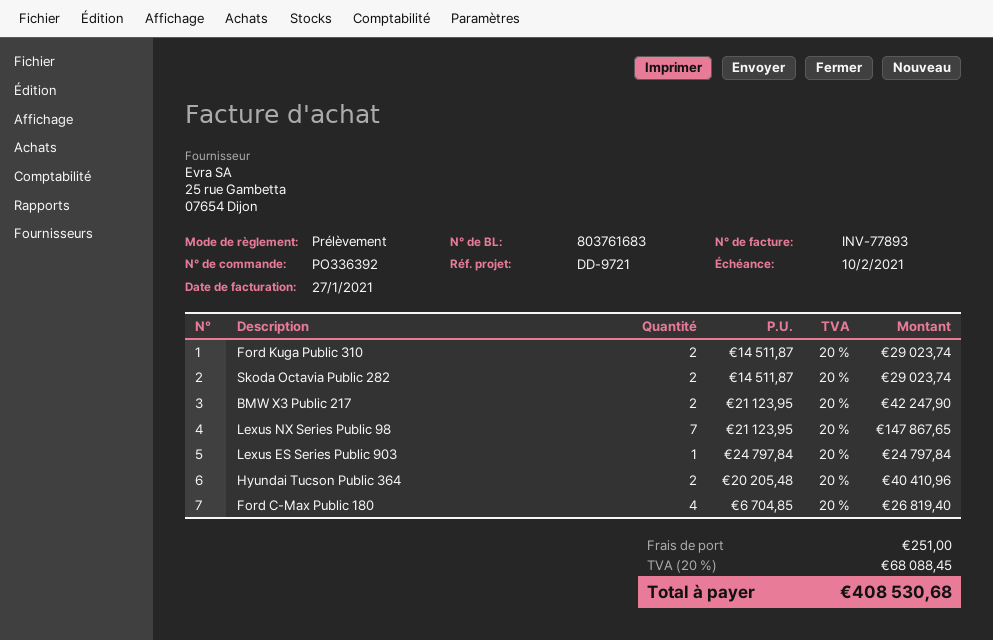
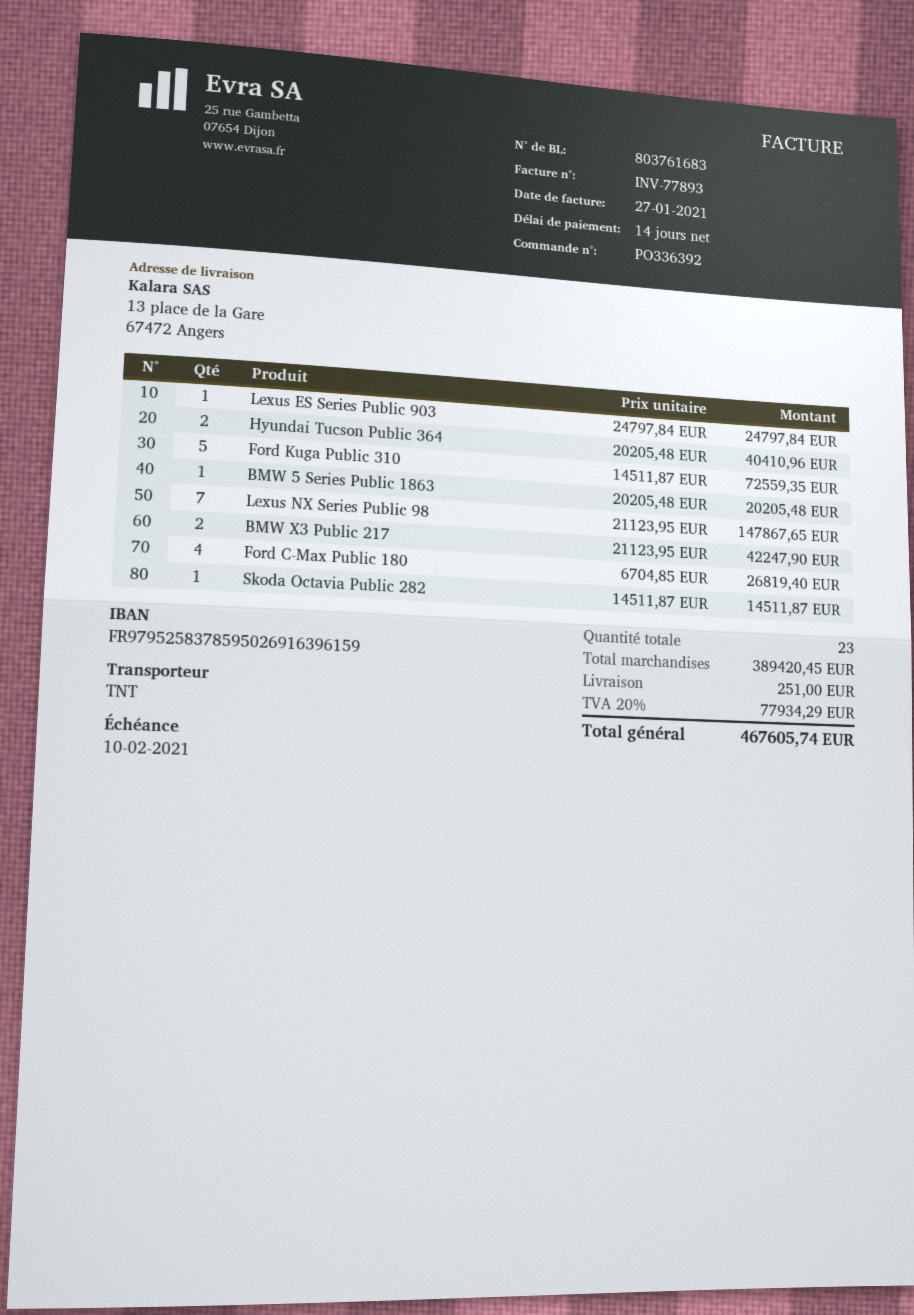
Ford Kuga Public 310: 2 x 14511.87 = 29023.74 -> 5 x 14511.87 = 72559.35
Skoda Octavia Public 282: 2 x 14511.87 = 29023.74 -> 1 x 14511.87 = 14511.87
BMW 5 Series Public 1863: none -> 1 x 20205.48 = 20205.48
tax: 20% = 68088.45 -> 20% = 77934.29
total: 408530.68 -> 467605.74

